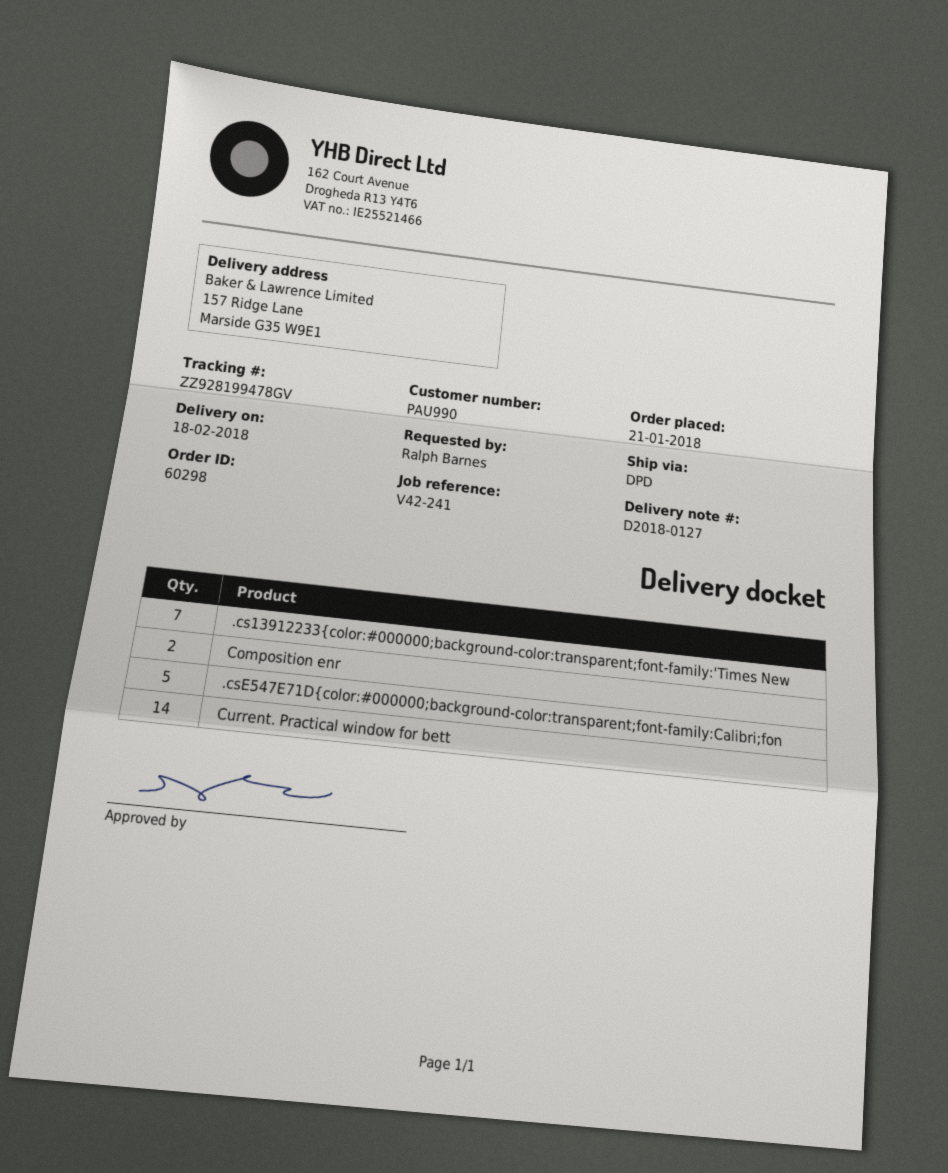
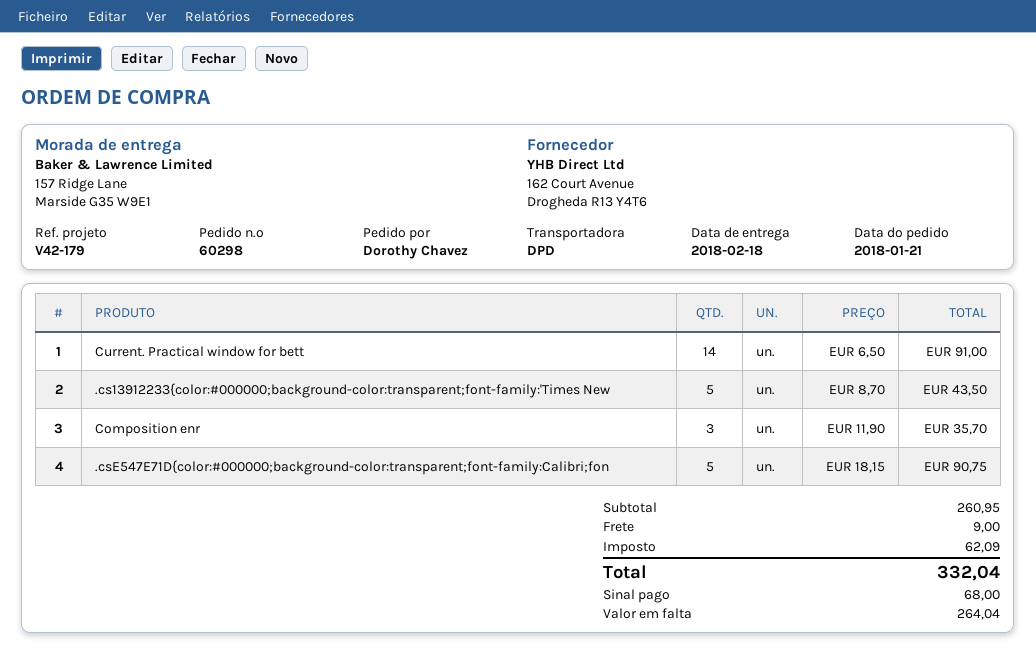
reference: V42-241 -> V42-179
ordered by: Ralph Barnes -> Dorothy Chavez
.cs13912233{color:#000000;background-color:transparent;font-family:'Times New: 7 -> 5
Composition enr: 2 -> 3

